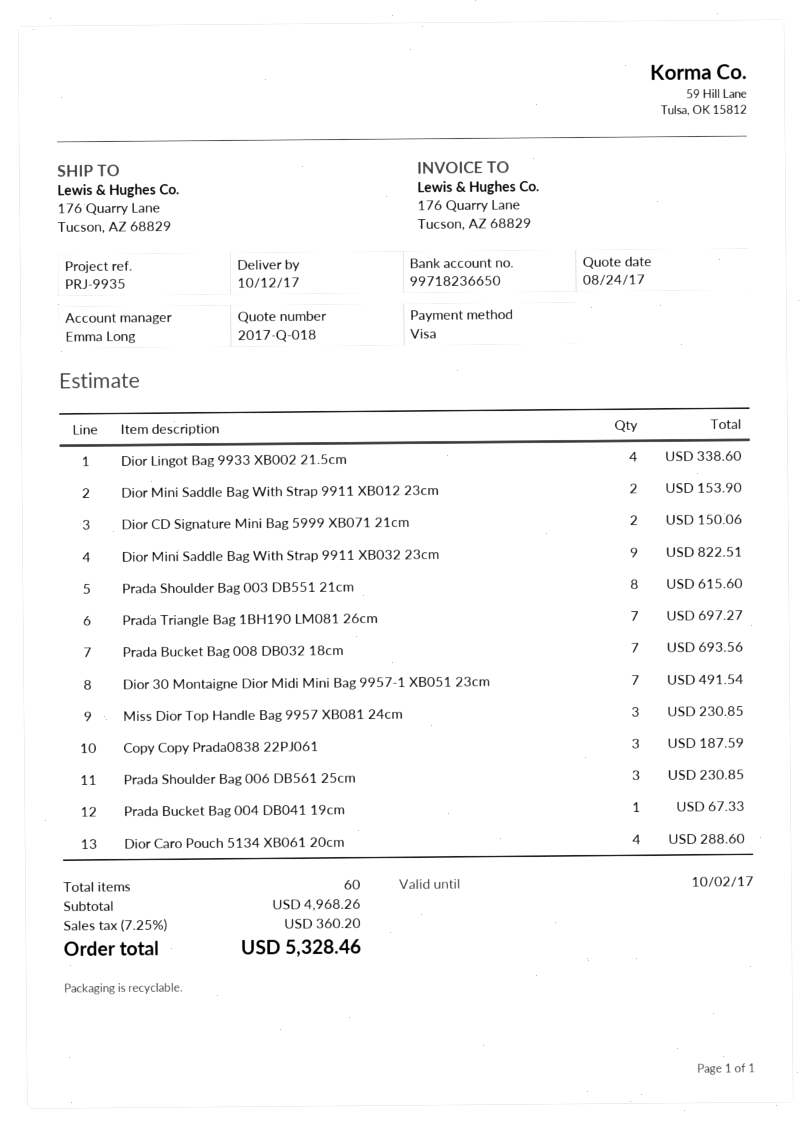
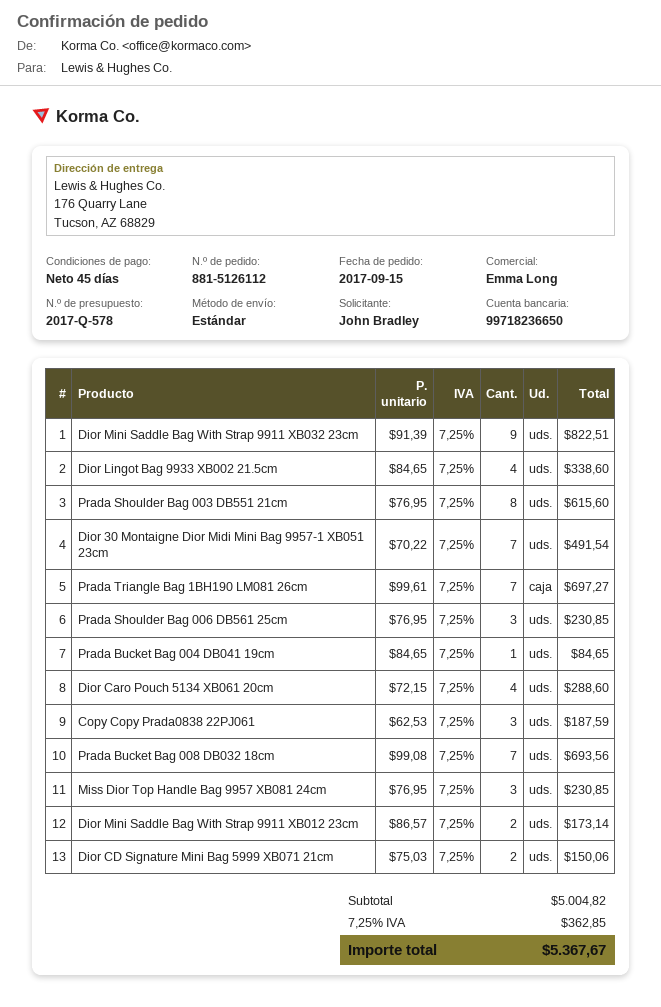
quote number: 2017-Q-018 -> 2017-Q-578
Dior Mini Saddle Bag With Strap 9911 XB012 23cm: 2 for 153.90 -> 2 for 173.14
Prada Bucket Bag 004 DB041 19cm: 1 for 67.33 -> 1 for 84.65
subtotal: 4968.26 -> 5004.82
tax: 7.25% = 360.20 -> 7.25% = 362.85
total: 5328.46 -> 5367.67

